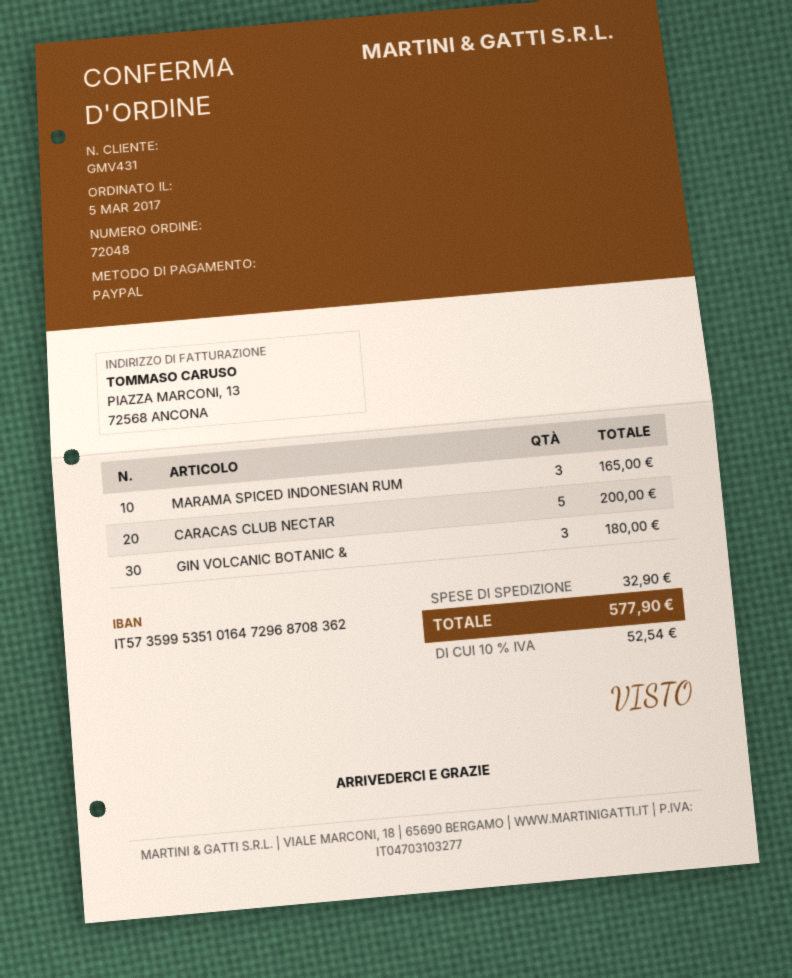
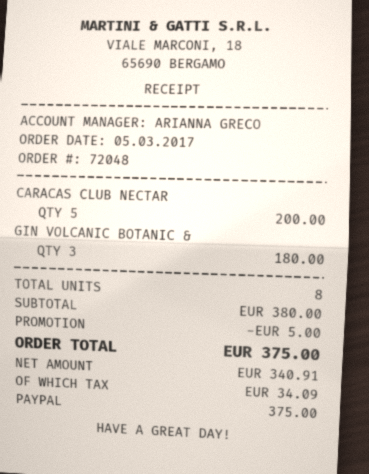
MARAMA SPICED INDONESIAN RUM: 3 for 165.00 -> none
discount: none -> 5.00
shipping: 32.90 -> none
tax: 52.54 -> 34.09
total: 577.90 -> 375.00

